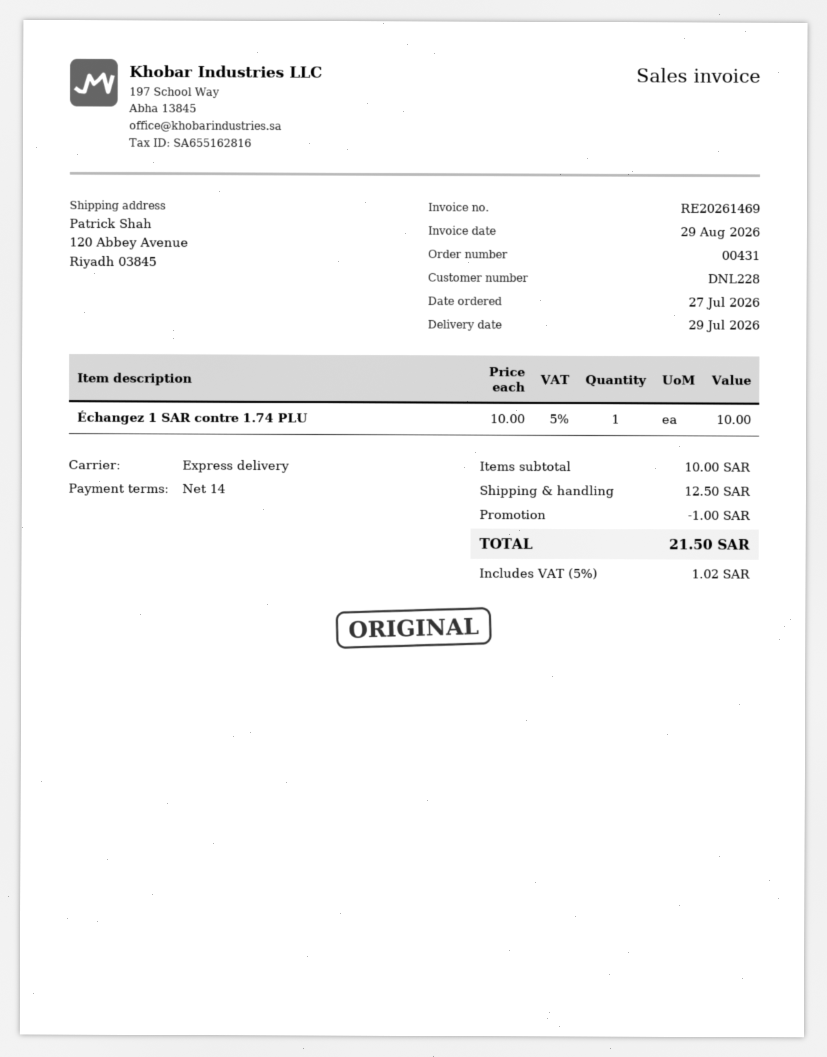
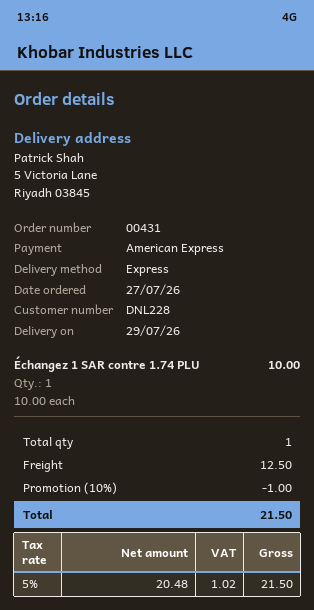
ship to: 120 Abbey Avenue, Riyadh 03845 -> 5 Victoria Lane, Riyadh 03845

